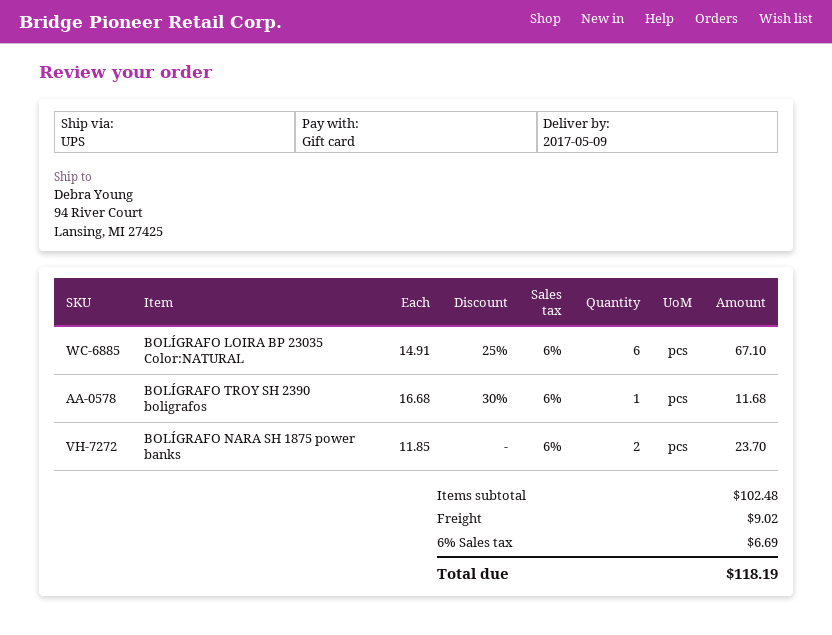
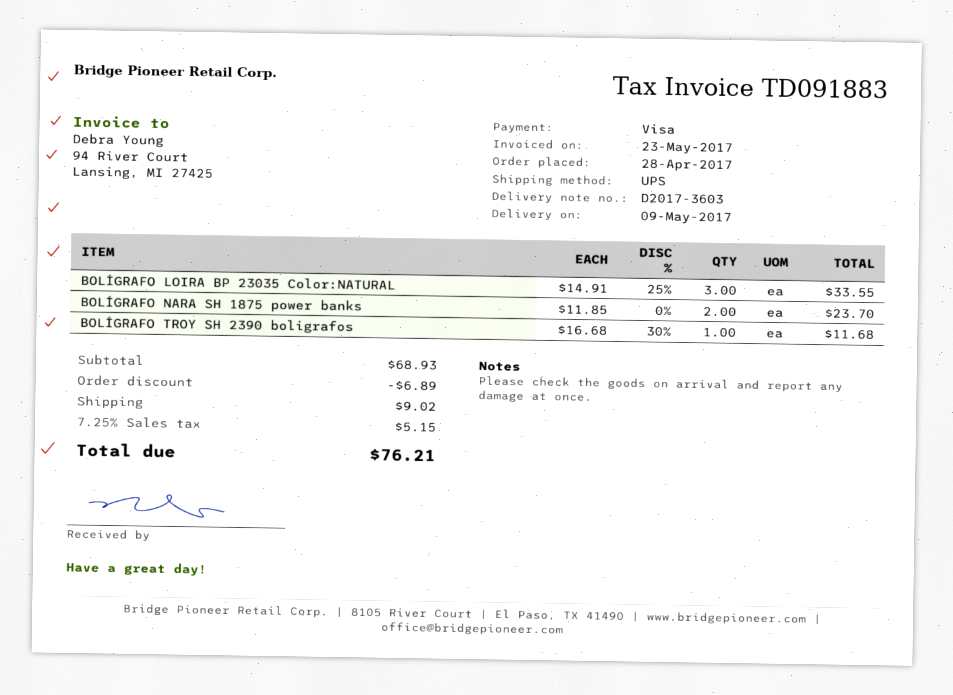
payment method: gift card -> Visa
BOLÍGRAFO LOIRA BP 23035 Color:NATURAL: 6 x 14.91 - 25% = 67.10 -> 3 x 14.91 - 25% = 33.55
subtotal: 102.48 -> 68.93
discount: none -> 6.89
tax: 6% = 6.69 -> 7.25% = 5.15
total: 118.19 -> 76.21

